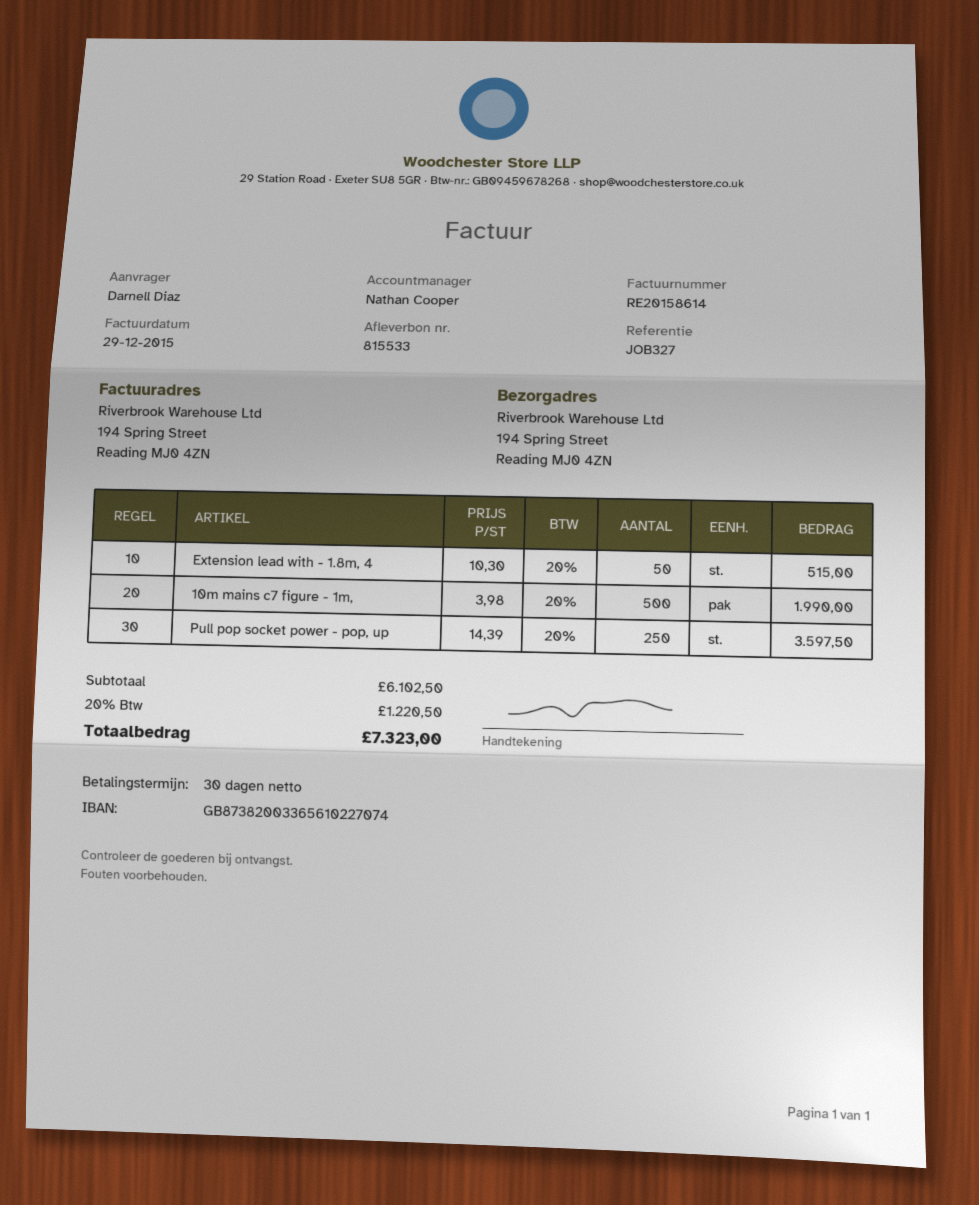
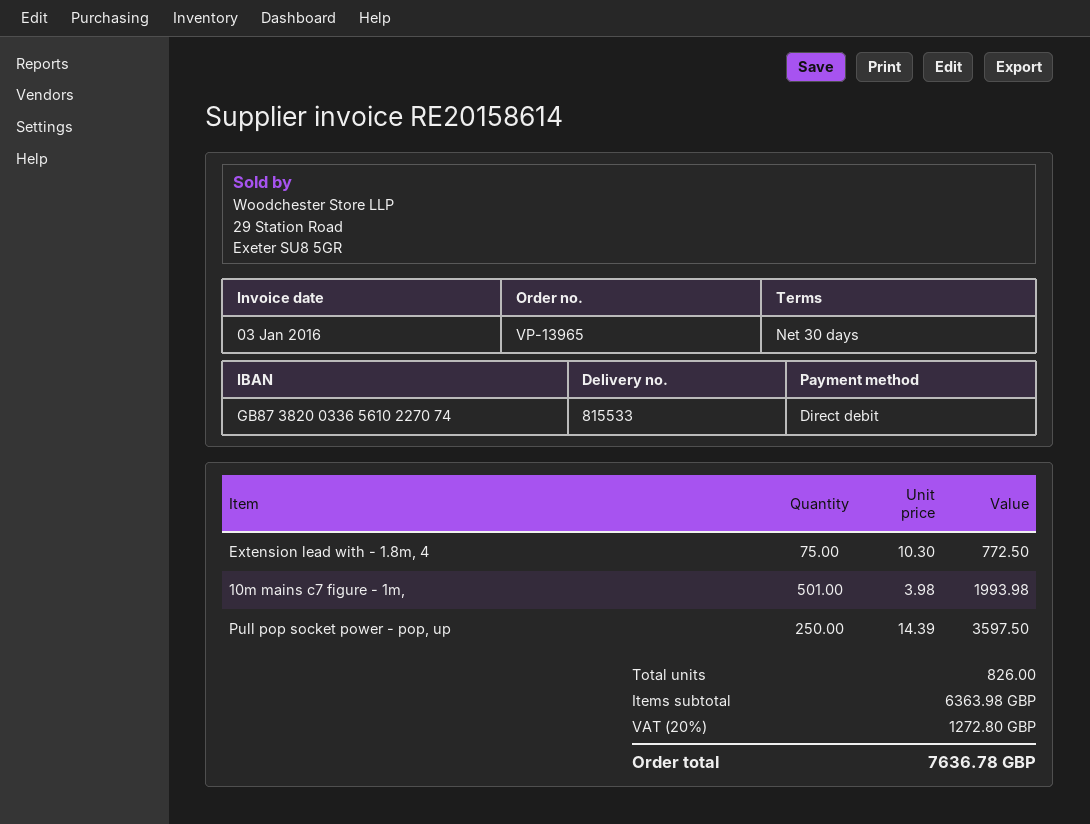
invoice date: 2015-12-29 -> 2016-01-03
Extension lead with - 1.8m, 4: 50 x 10.30 = 515.00 -> 75 x 10.30 = 772.50
10m mains c7 figure - 1m,: 500 x 3.98 = 1990.00 -> 501 x 3.98 = 1993.98
subtotal: 6102.50 -> 6363.98
tax: 20% = 1220.50 -> 20% = 1272.80
total: 7323.00 -> 7636.78

